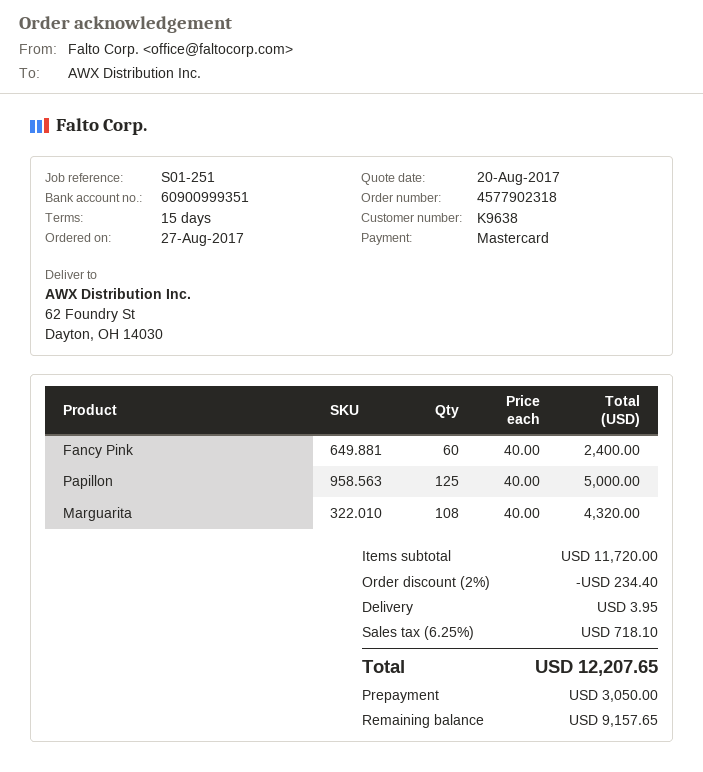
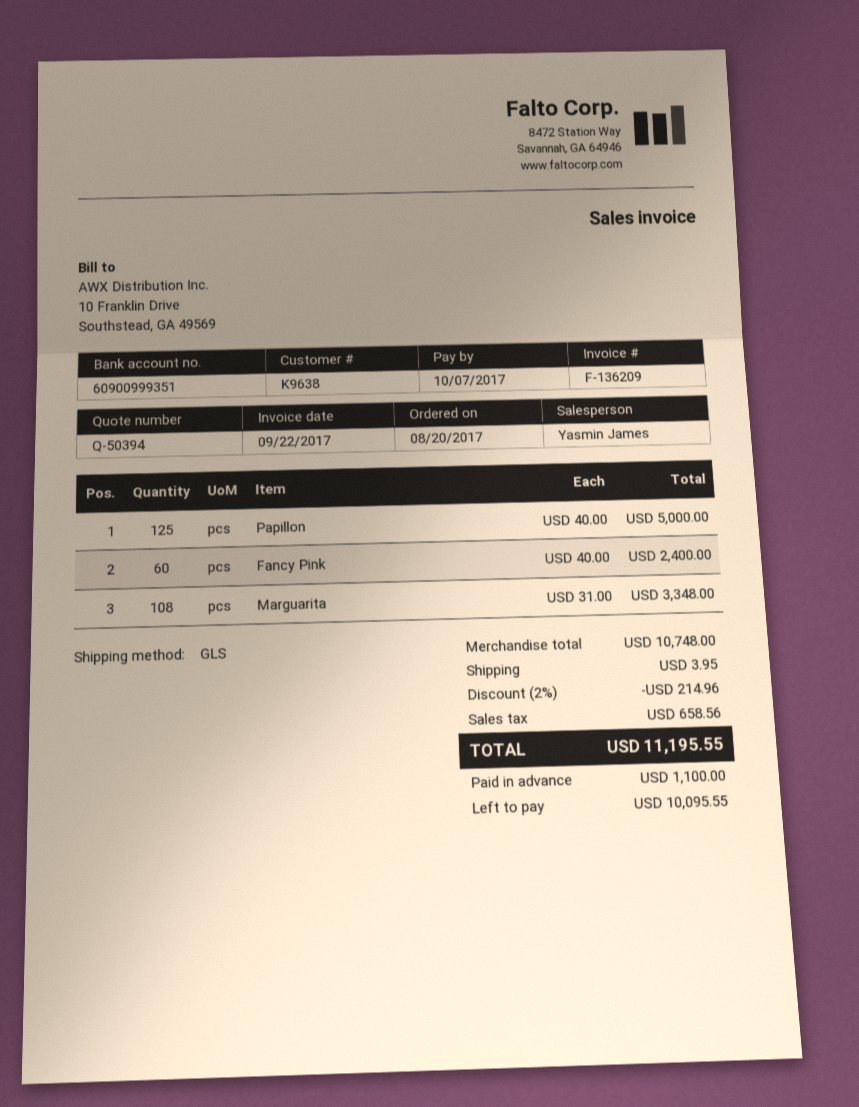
order date: 2017-08-27 -> 2017-08-20
Marguarita: 108 x 40.00 = 4320.00 -> 108 x 31.00 = 3348.00
subtotal: 11720.00 -> 10748.00
discount: 2% = 234.40 -> 2% = 214.96
tax: 718.10 -> 658.56
total: 12207.65 -> 11195.55
deposit: 3050.00 -> 1100.00
balance: 9157.65 -> 10095.55

